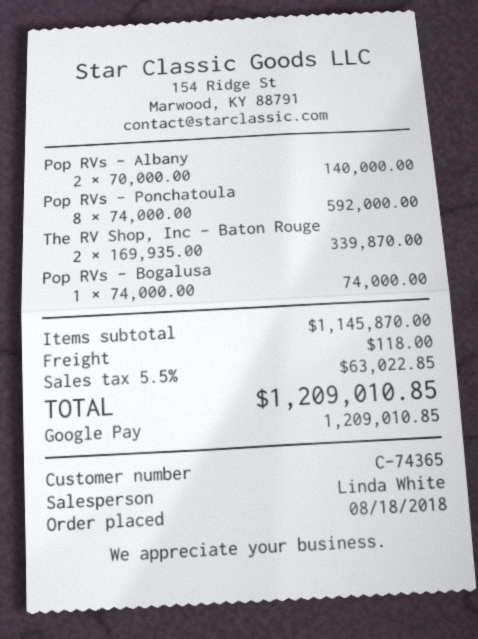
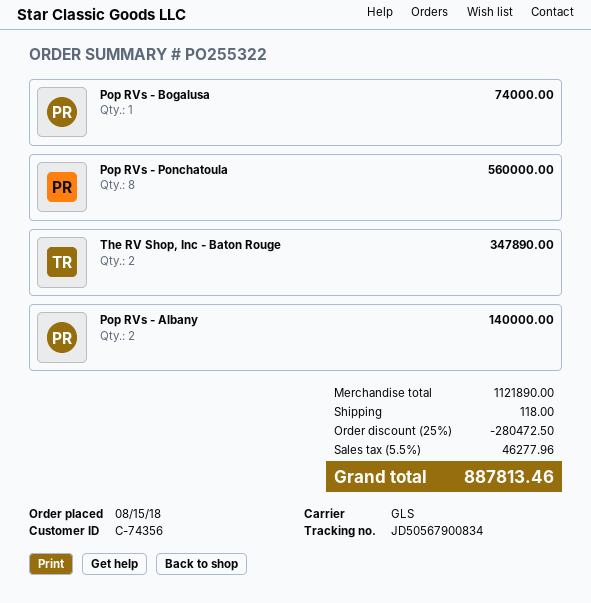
order date: 2018-08-18 -> 2018-08-15
customer number: C-74365 -> C-74356
Pop RVs - Ponchatoula: 8 for 592000.00 -> 8 for 560000.00
The RV Shop, Inc - Baton Rouge: 2 for 339870.00 -> 2 for 347890.00
subtotal: 1145870.00 -> 1121890.00
discount: none -> 25% = 280472.50
tax: 5.5% = 63022.85 -> 5.5% = 46277.96
total: 1209010.85 -> 887813.46

